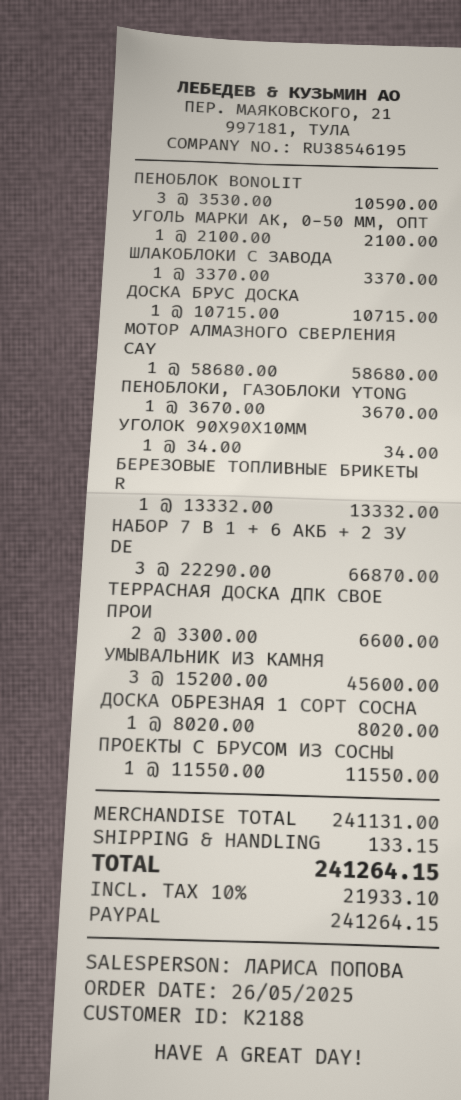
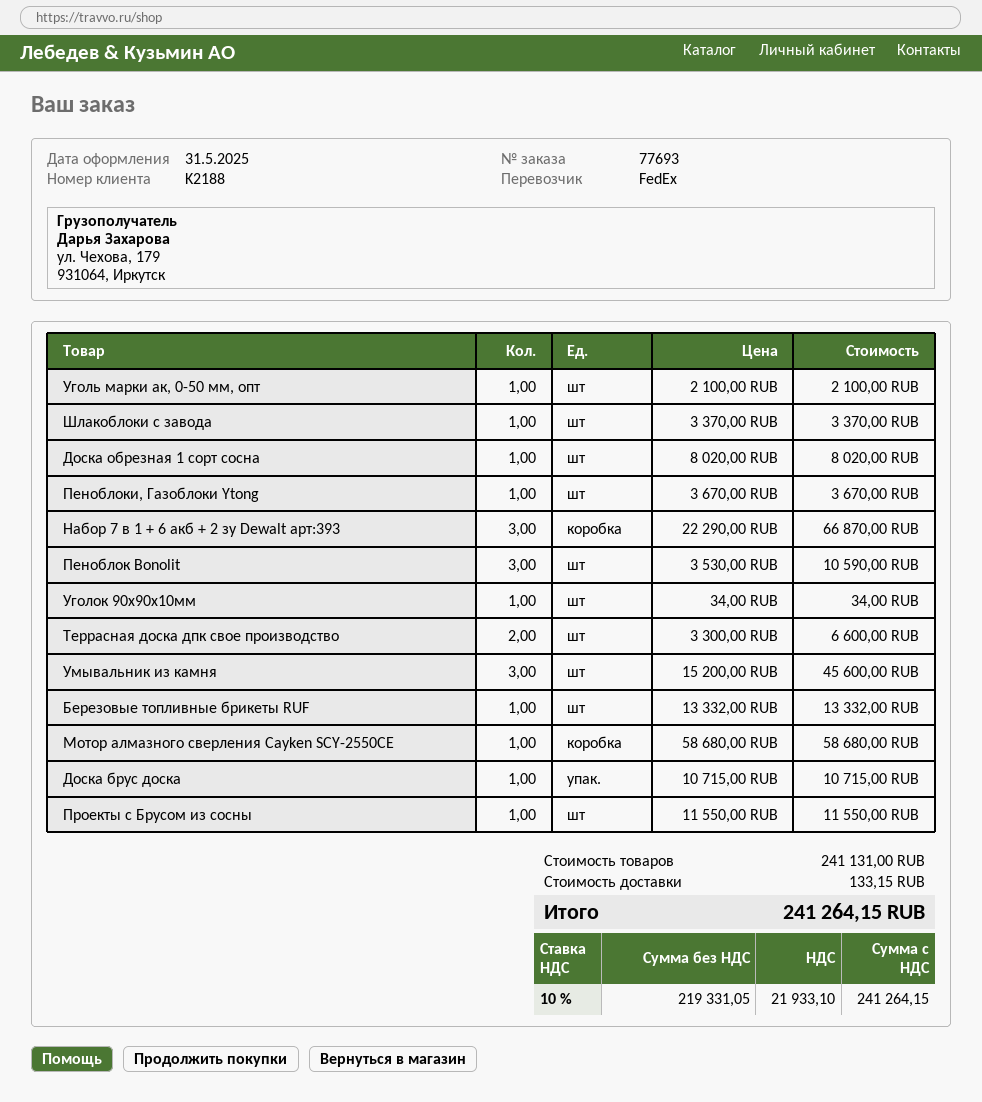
order date: 2025-05-26 -> 2025-05-31

